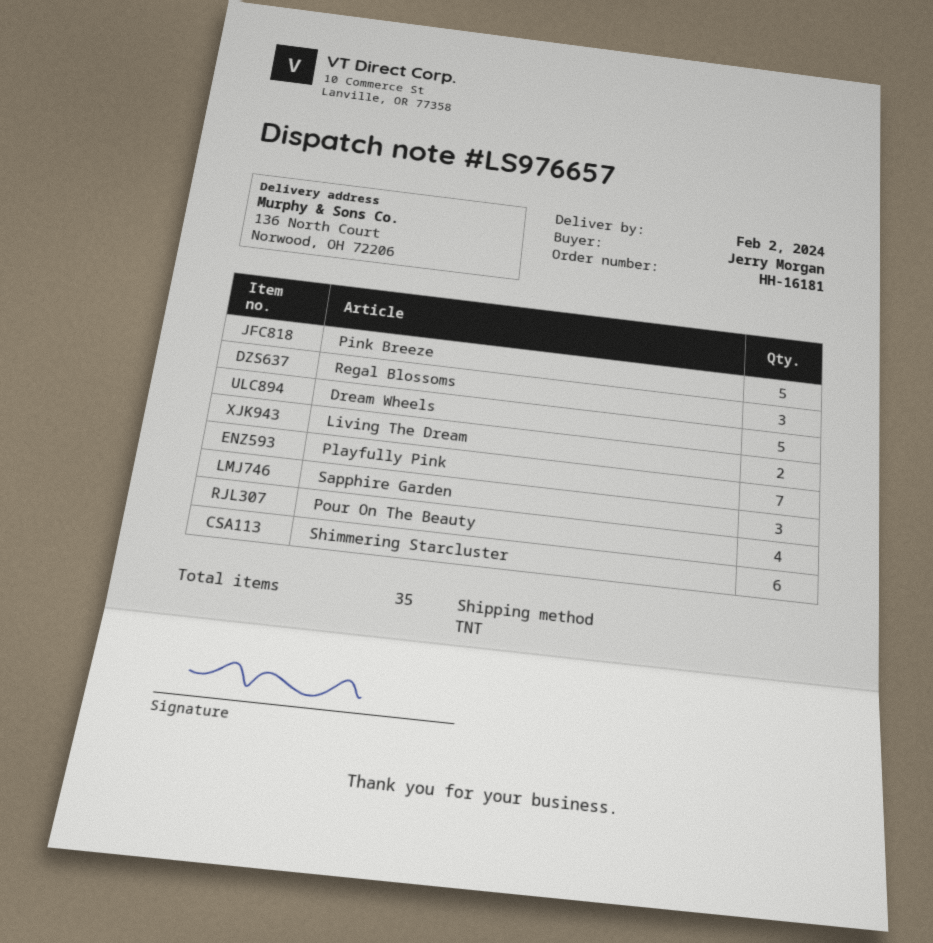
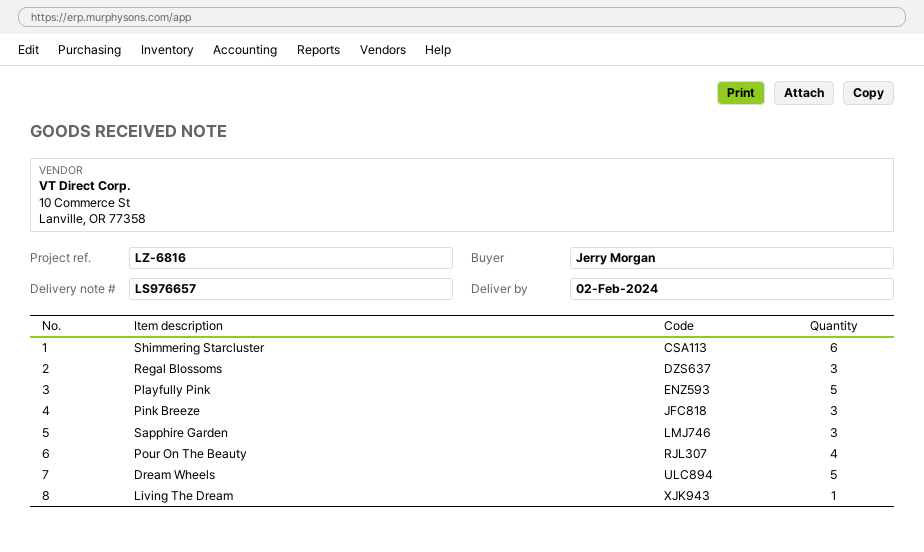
Pink Breeze: 5 -> 3
Living The Dream: 2 -> 1
Playfully Pink: 7 -> 5

